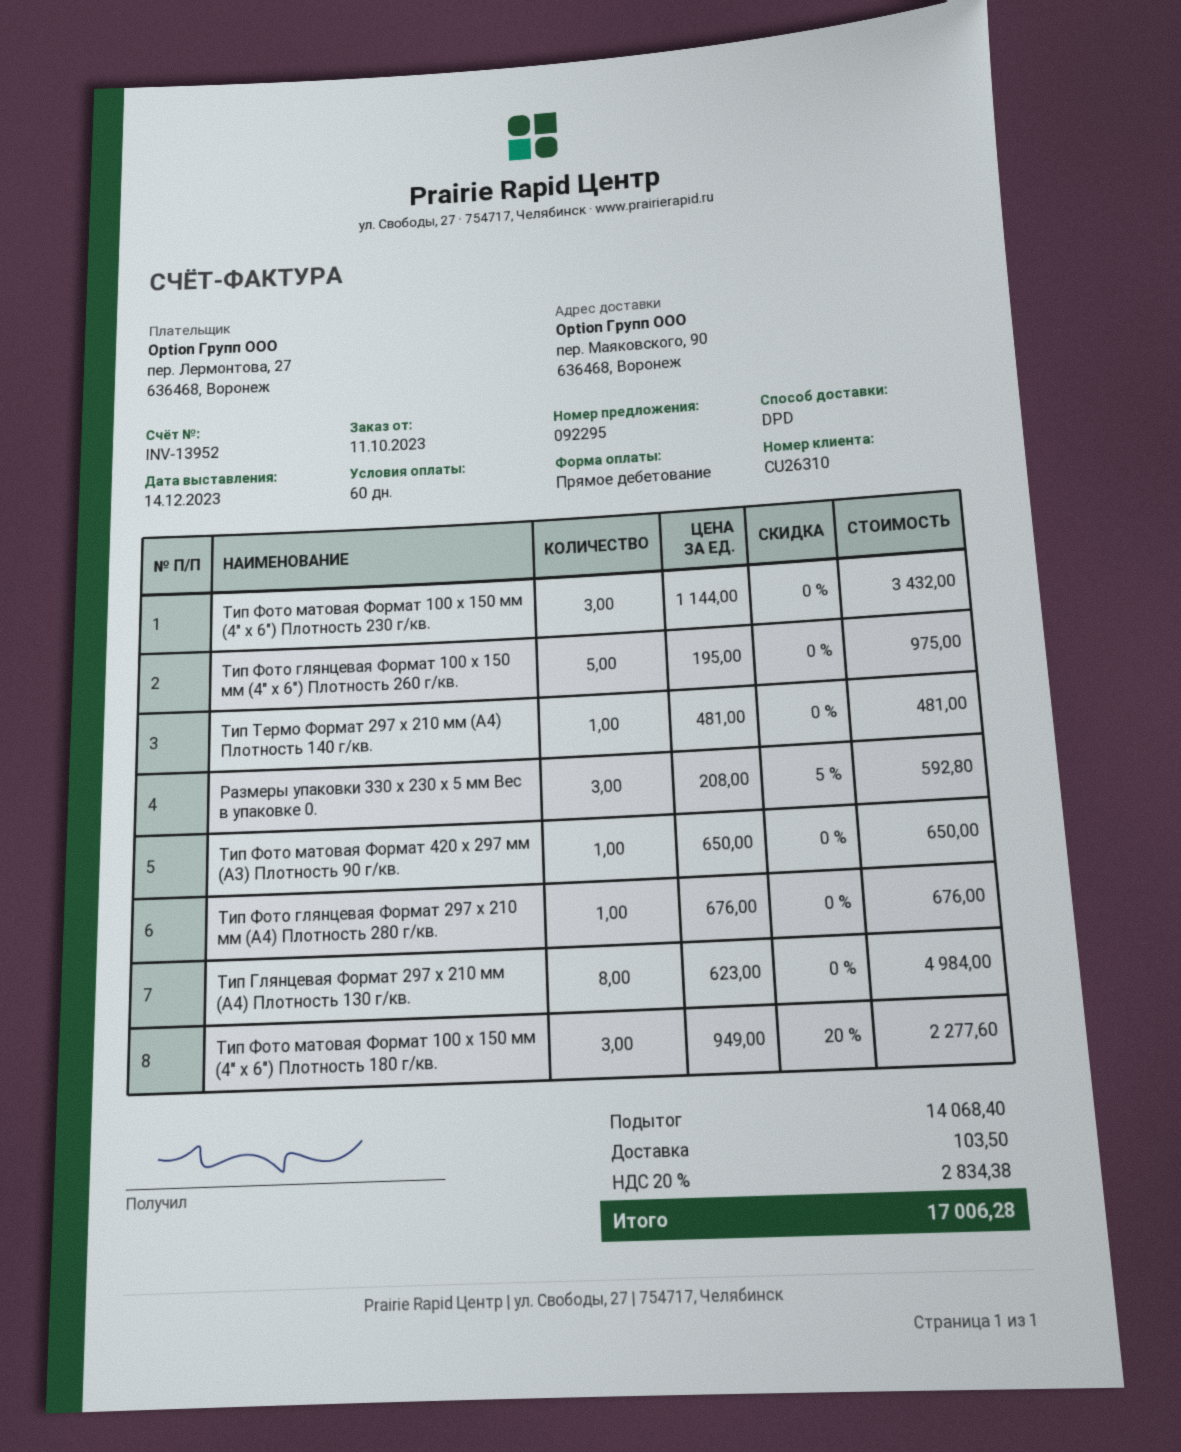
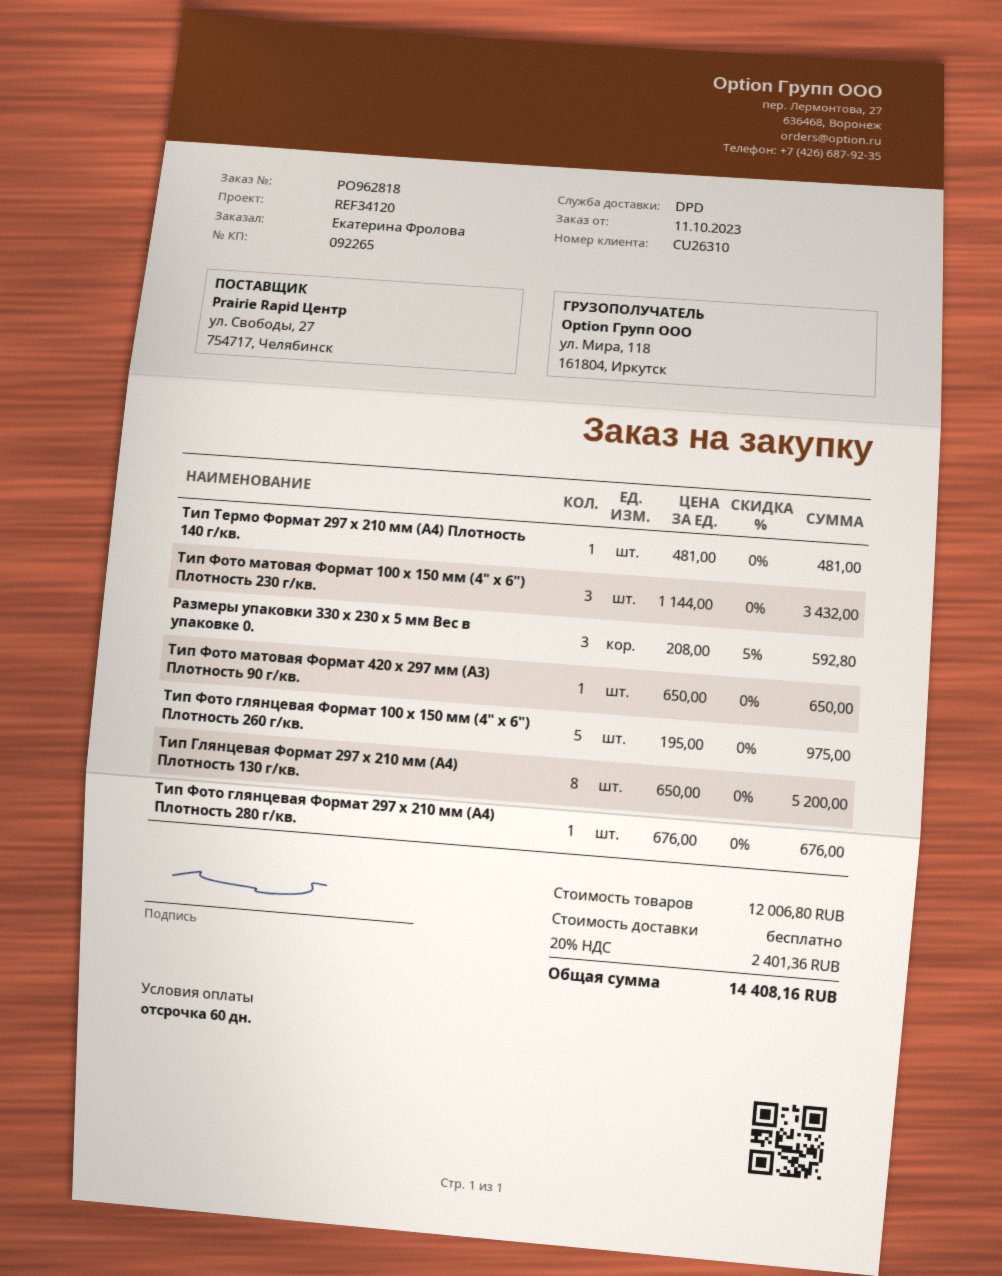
quote number: 092295 -> 092265
ship to: пер. Маяковского, 90, 636468, Воронеж -> ул. Мира, 118, 161804, Иркутск
Тип Глянцевая Формат 297 х 210 мм (А4) Плотность 130 г/кв.: 8 x 623.00 = 4984.00 -> 8 x 650.00 = 5200.00
Тип Фото матовая Формат 100 х 150 мм (4" х 6") Плотность 180 г/кв.: 3 x 949.00 - 20% = 2277.60 -> none
subtotal: 14068.40 -> 12006.80
shipping: 103.50 -> 0.00
tax: 20% = 2834.38 -> 20% = 2401.36
total: 17006.28 -> 14408.16

